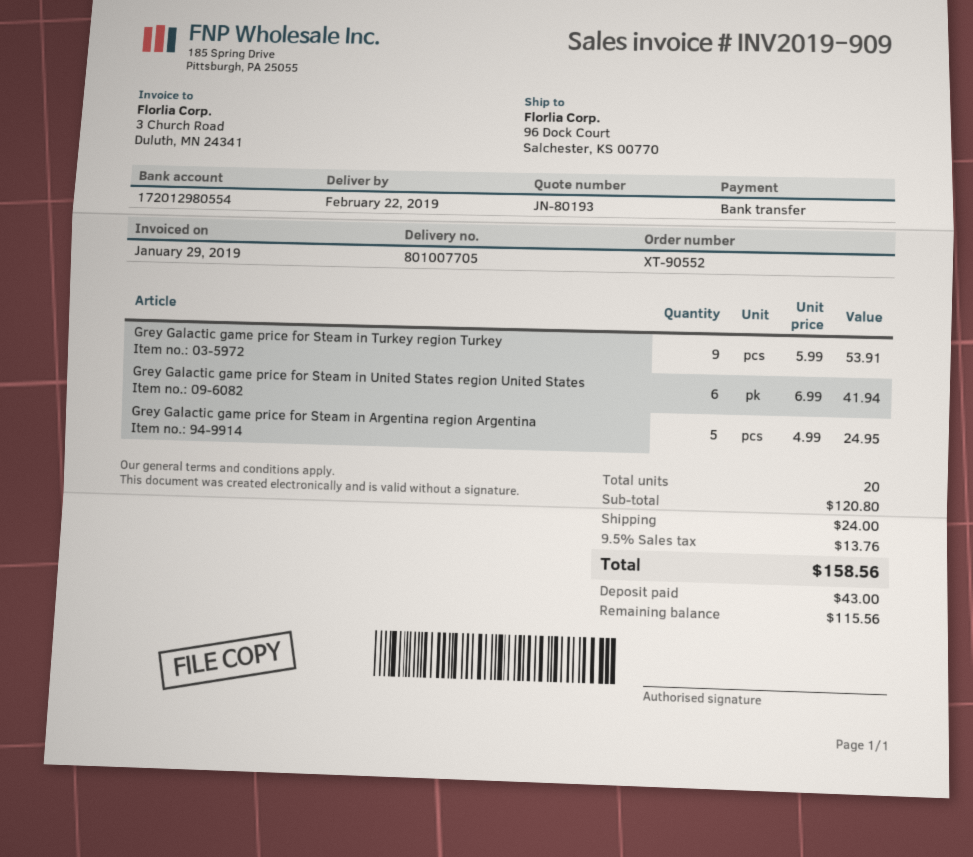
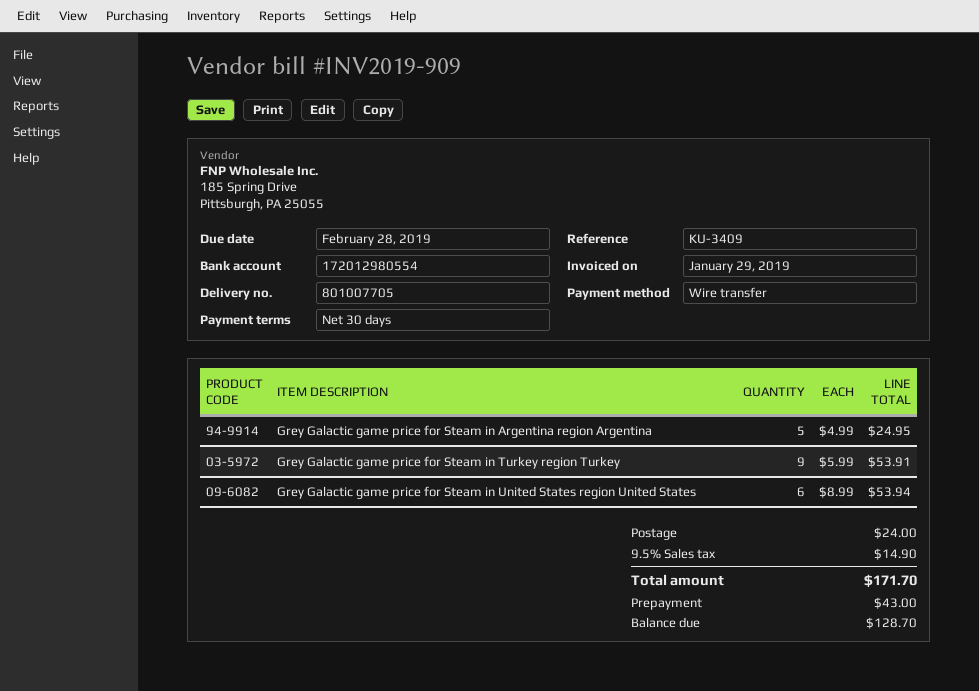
Grey Galactic game price for Steam in United States region United States: 6 x 6.99 = 41.94 -> 6 x 8.99 = 53.94
tax: 9.5% = 13.76 -> 9.5% = 14.90
total: 158.56 -> 171.70
balance: 115.56 -> 128.70

